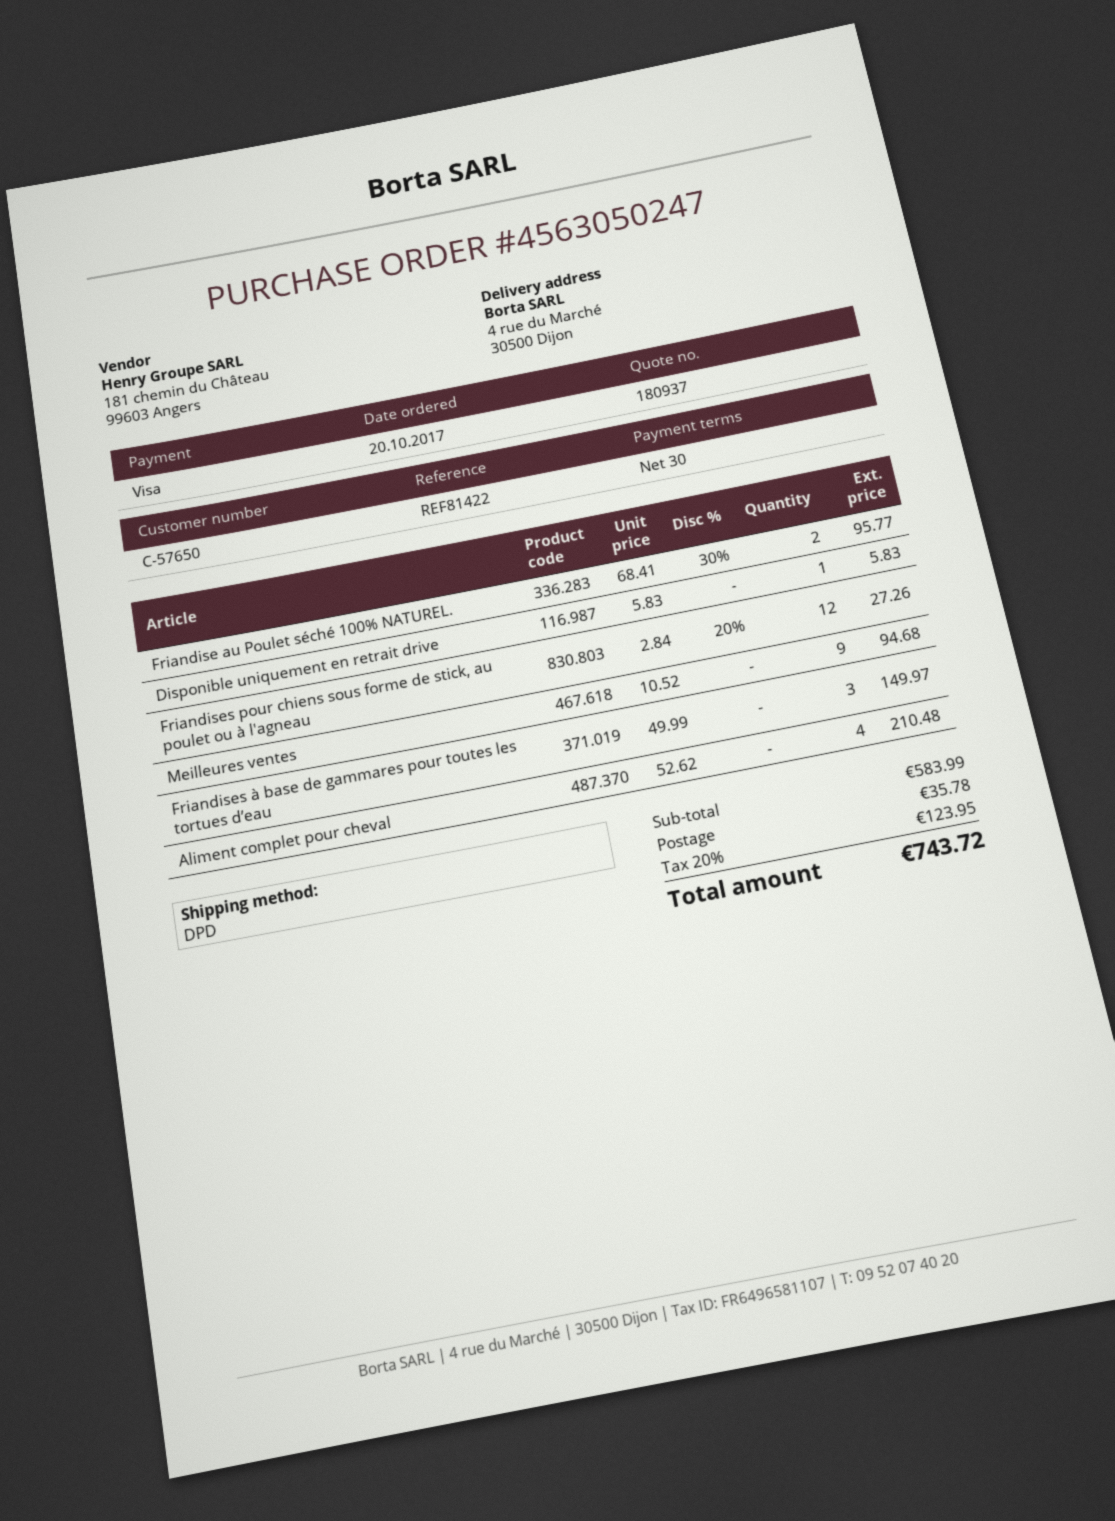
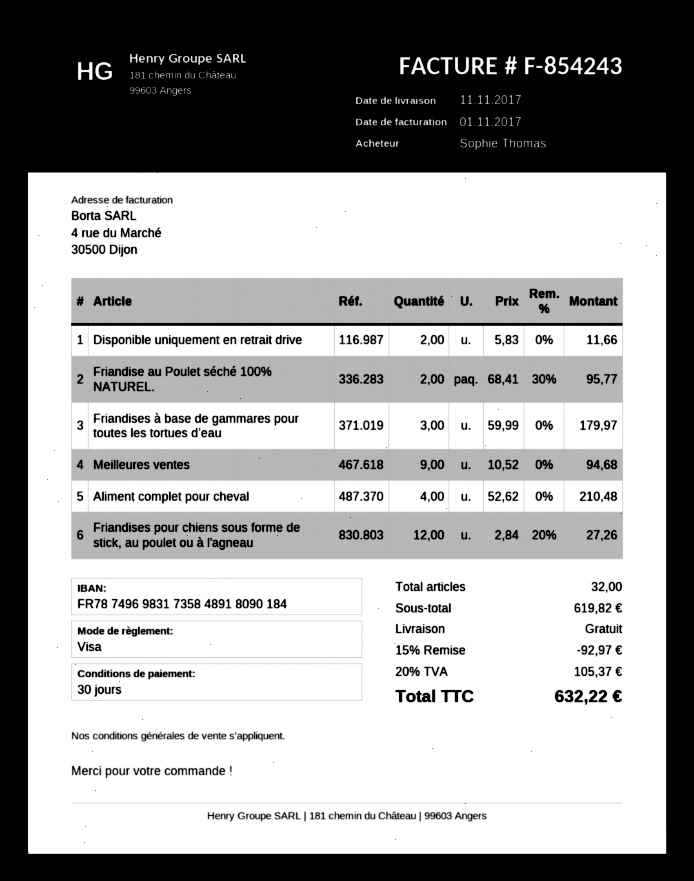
Disponible uniquement en retrait drive: 1 x 5.83 = 5.83 -> 2 x 5.83 = 11.66
Friandises à base de gammares pour toutes les tortues d’eau: 3 x 49.99 = 149.97 -> 3 x 59.99 = 179.97
subtotal: 583.99 -> 619.82
discount: none -> 15% = 92.97
shipping: 35.78 -> 0.00
tax: 20% = 123.95 -> 20% = 105.37
total: 743.72 -> 632.22

